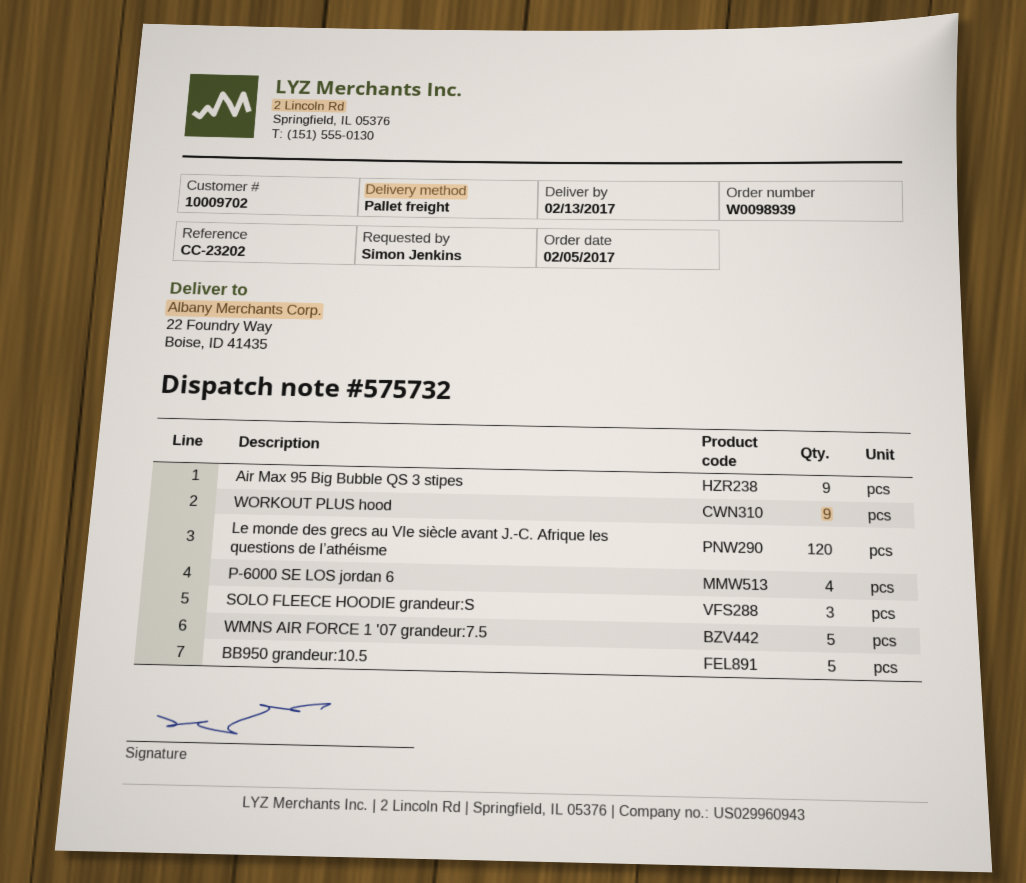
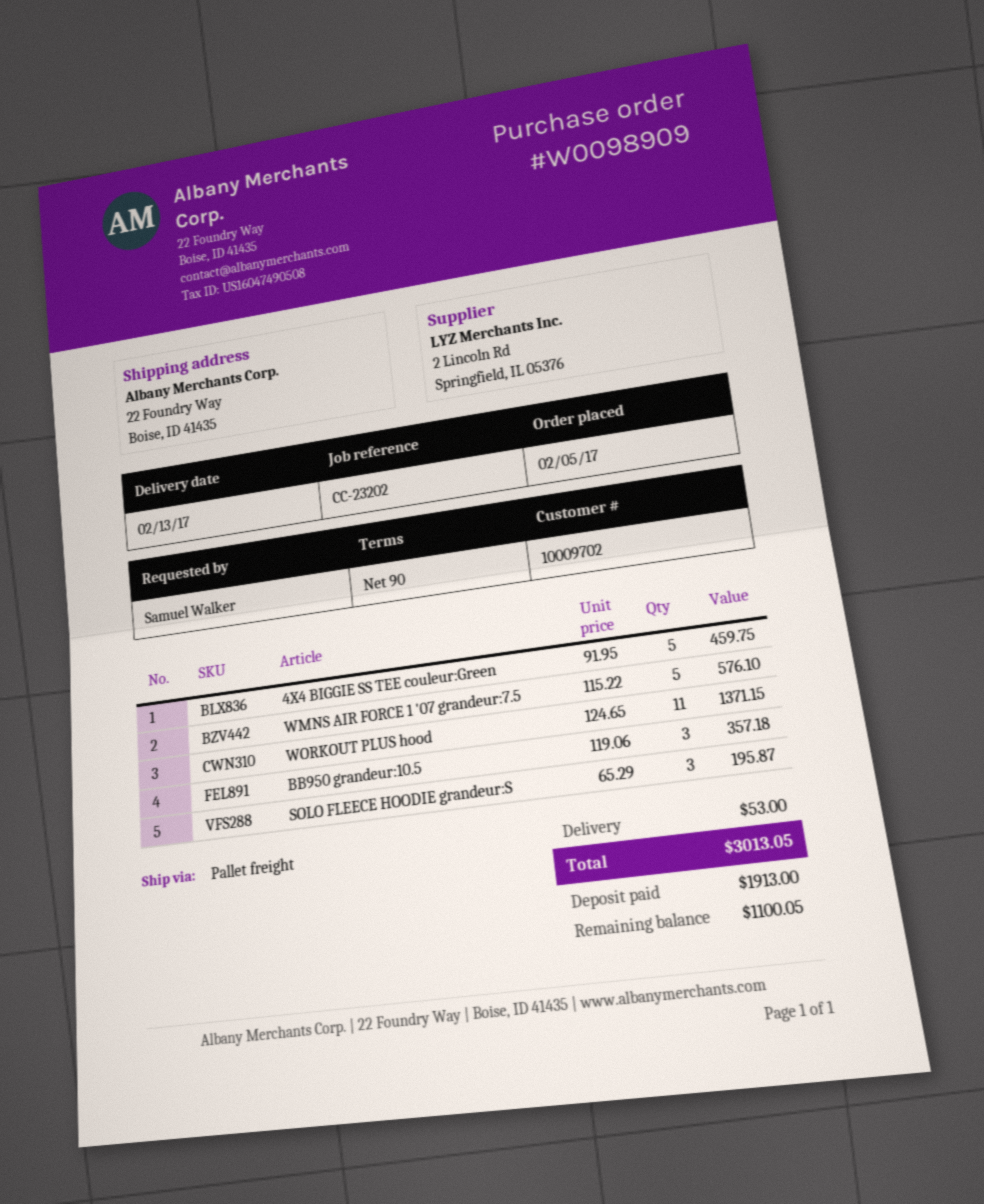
order number: W0098939 -> W0098909
ordered by: Simon Jenkins -> Samuel Walker
Air Max 95 Big Bubble QS 3 stipes: 9 -> none
WORKOUT PLUS hood: 9 -> 11
Le monde des grecs au VIe siècle avant J.-C. Afrique les questions de l’athéisme: 120 -> none
P-6000 SE LOS jordan 6: 4 -> none
BB950 grandeur:10.5: 5 -> 3
4X4 BIGGIE SS TEE couleur:Green: none -> 5

